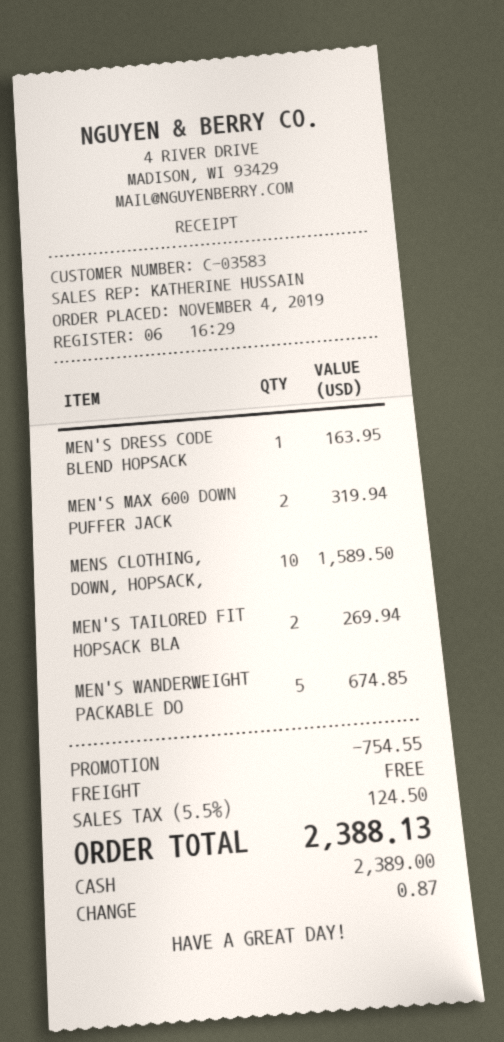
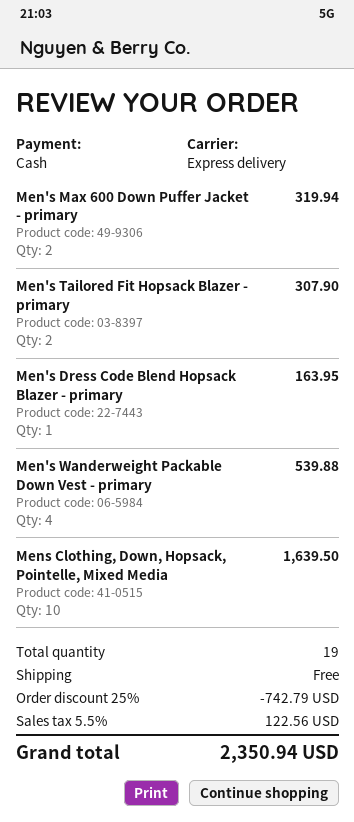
MENS CLOTHING, DOWN, HOPSACK,: 10 for 1589.50 -> 10 for 1639.50
MEN'S TAILORED FIT HOPSACK BLA: 2 for 269.94 -> 2 for 307.90
MEN'S WANDERWEIGHT PACKABLE DO: 5 for 674.85 -> 4 for 539.88
discount: 754.55 -> 742.79
tax: 5.5% = 124.50 -> 5.5% = 122.56
total: 2388.13 -> 2350.94

